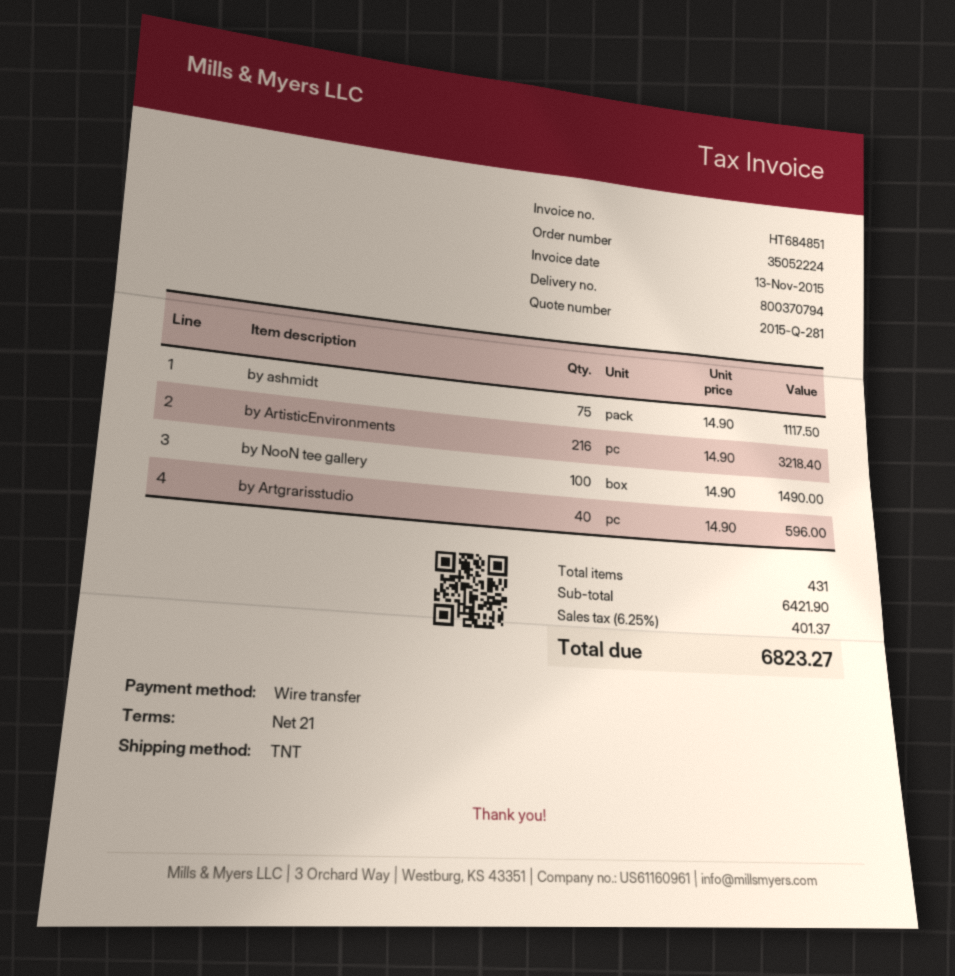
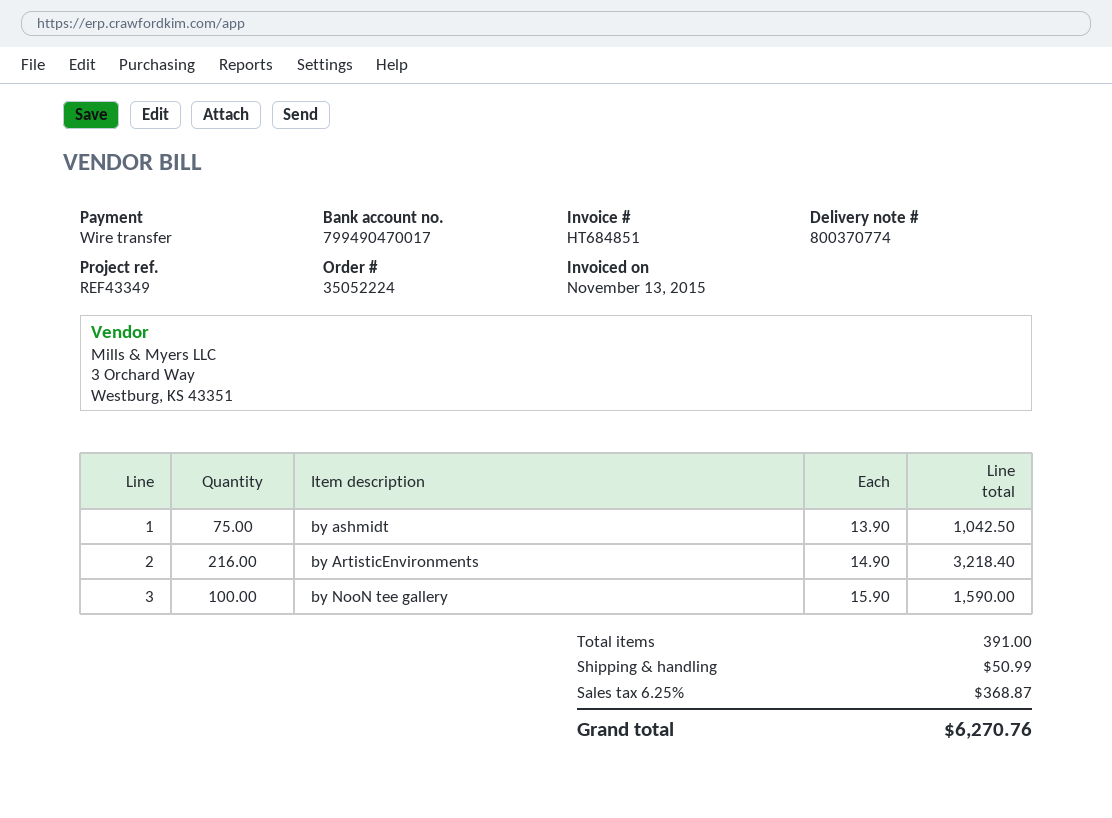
delivery note number: 800370794 -> 800370774
by ashmidt: 75 x 14.90 = 1117.50 -> 75 x 13.90 = 1042.50
by NooN tee gallery: 100 x 14.90 = 1490.00 -> 100 x 15.90 = 1590.00
by Artgrarisstudio: 40 x 14.90 = 596.00 -> none
total quantity: 431 -> 391
shipping: none -> 50.99
tax: 6.25% = 401.37 -> 6.25% = 368.87
total: 6823.27 -> 6270.76

